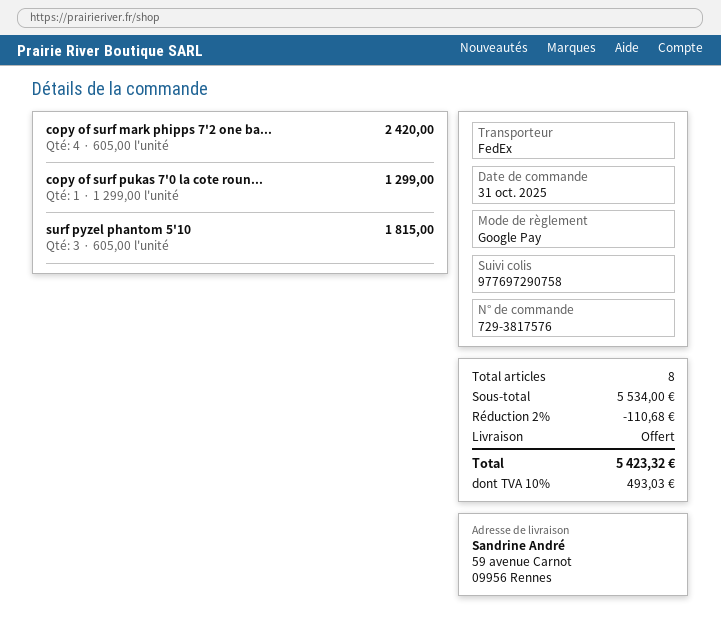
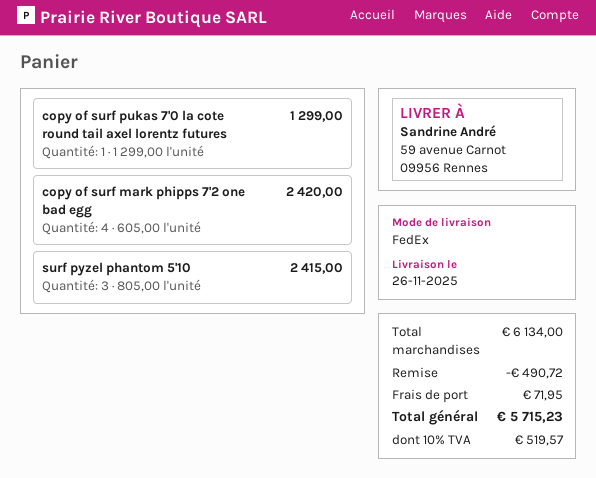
surf pyzel phantom 5'10: 3 x 605.00 = 1815.00 -> 3 x 805.00 = 2415.00
subtotal: 5534.00 -> 6134.00
discount: 110.68 -> 490.72
shipping: 0.00 -> 71.95
tax: 10% = 493.03 -> 10% = 519.57
total: 5423.32 -> 5715.23

